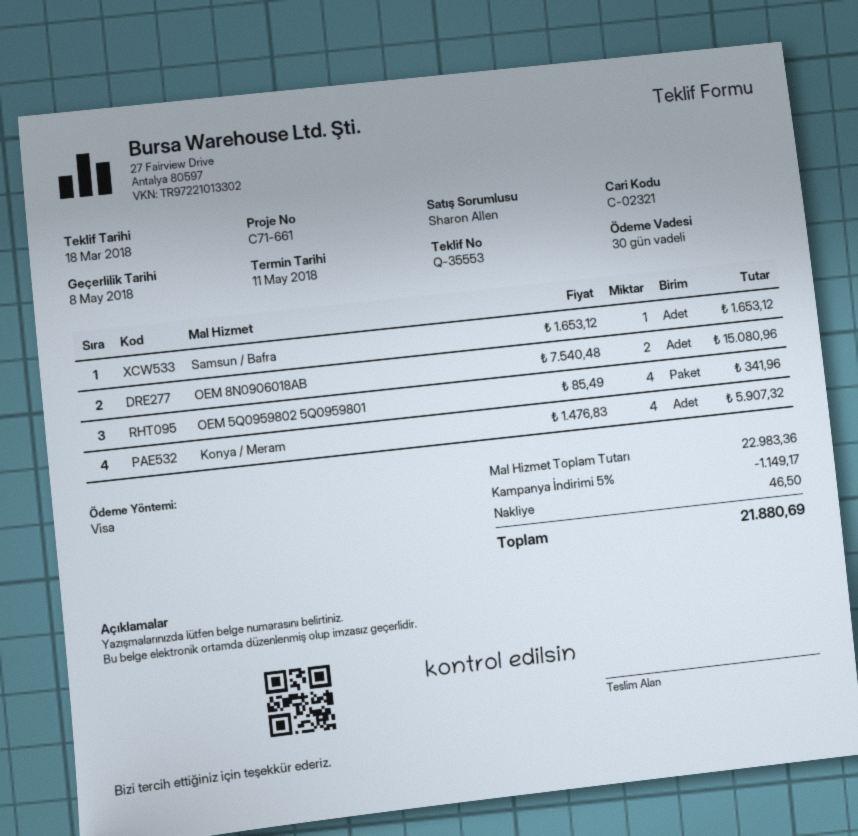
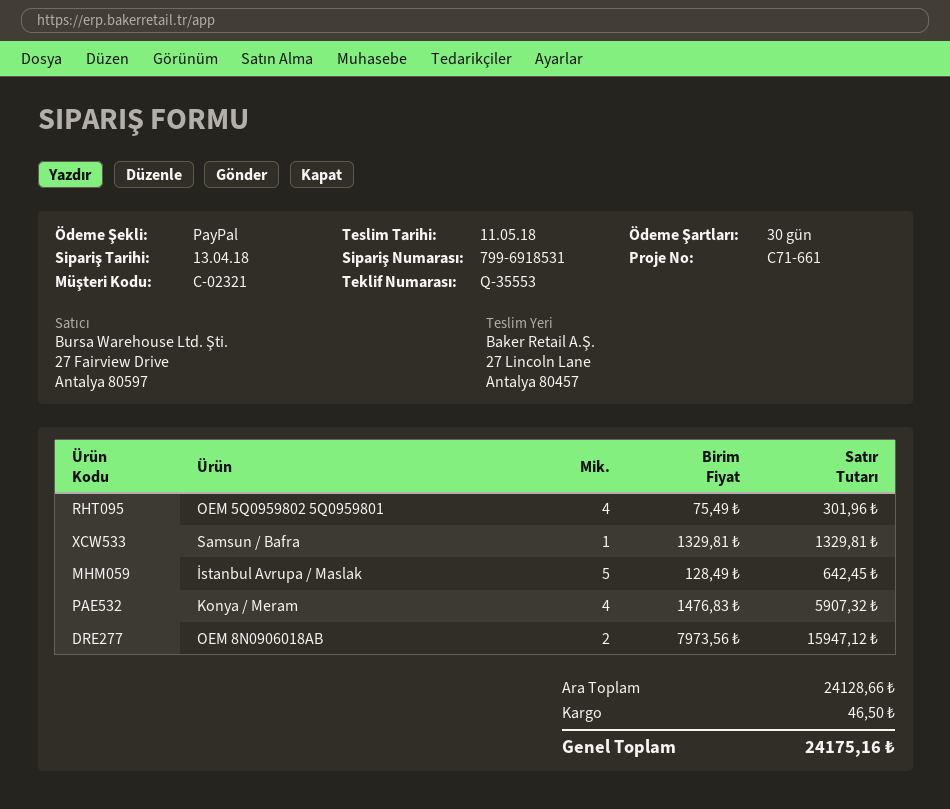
payment method: Visa -> PayPal
Samsun / Bafra: 1 x 1653.12 = 1653.12 -> 1 x 1329.81 = 1329.81
OEM 8N0906018AB: 2 x 7540.48 = 15080.96 -> 2 x 7973.56 = 15947.12
OEM 5Q0959802 5Q0959801: 4 x 85.49 = 341.96 -> 4 x 75.49 = 301.96
İstanbul Avrupa / Maslak: none -> 5 x 128.49 = 642.45
subtotal: 22983.36 -> 24128.66
discount: 5% = 1149.17 -> none
total: 21880.69 -> 24175.16

